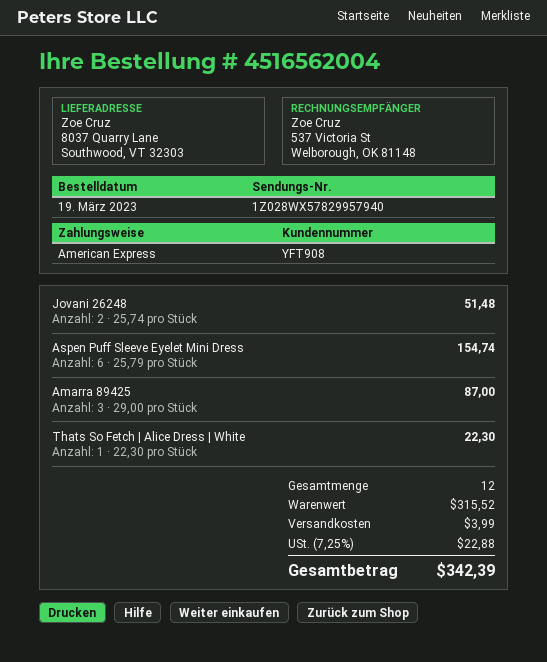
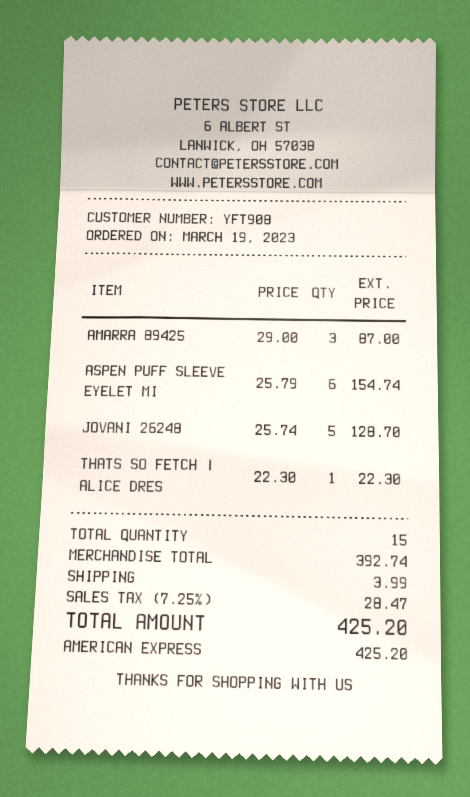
Jovani 26248: 2 x 25.74 = 51.48 -> 5 x 25.74 = 128.70
total quantity: 12 -> 15
subtotal: 315.52 -> 392.74
tax: 7.25% = 22.88 -> 7.25% = 28.47
total: 342.39 -> 425.20

